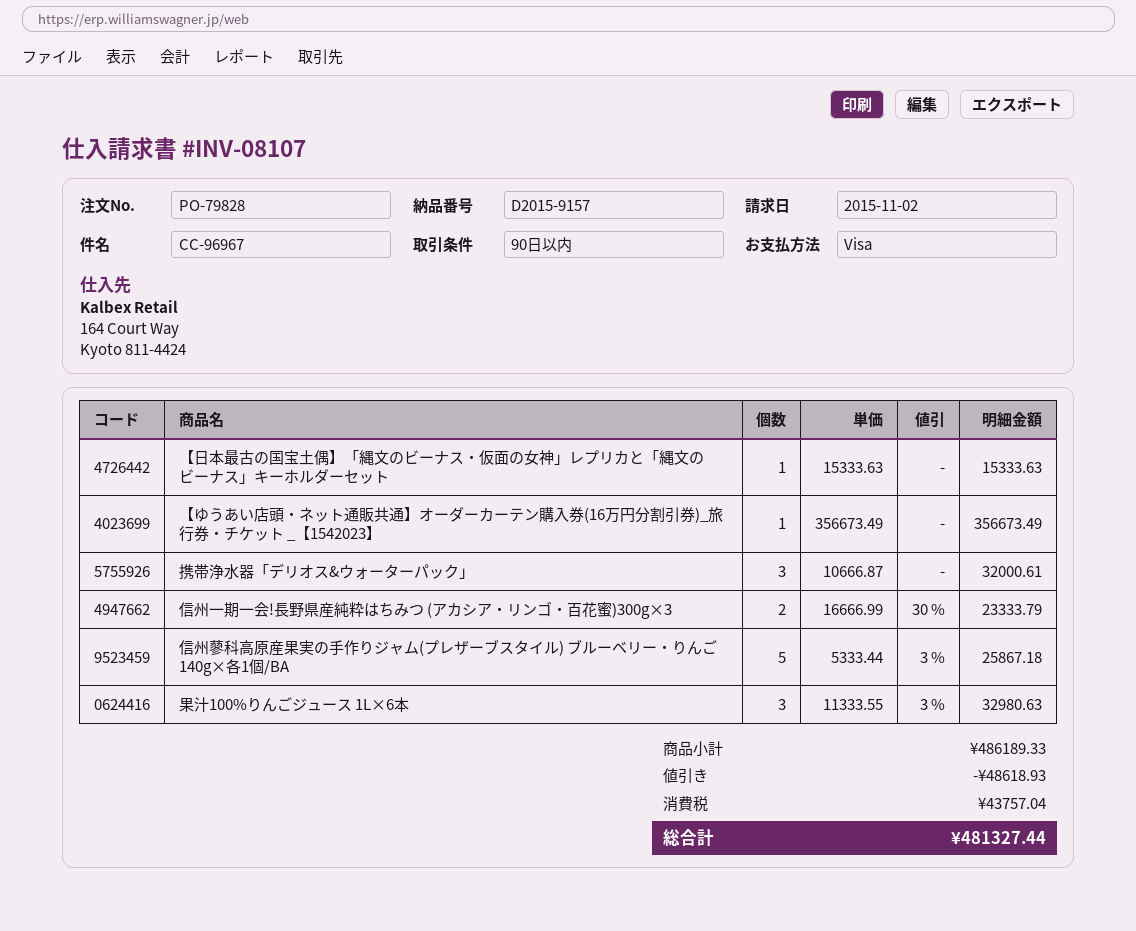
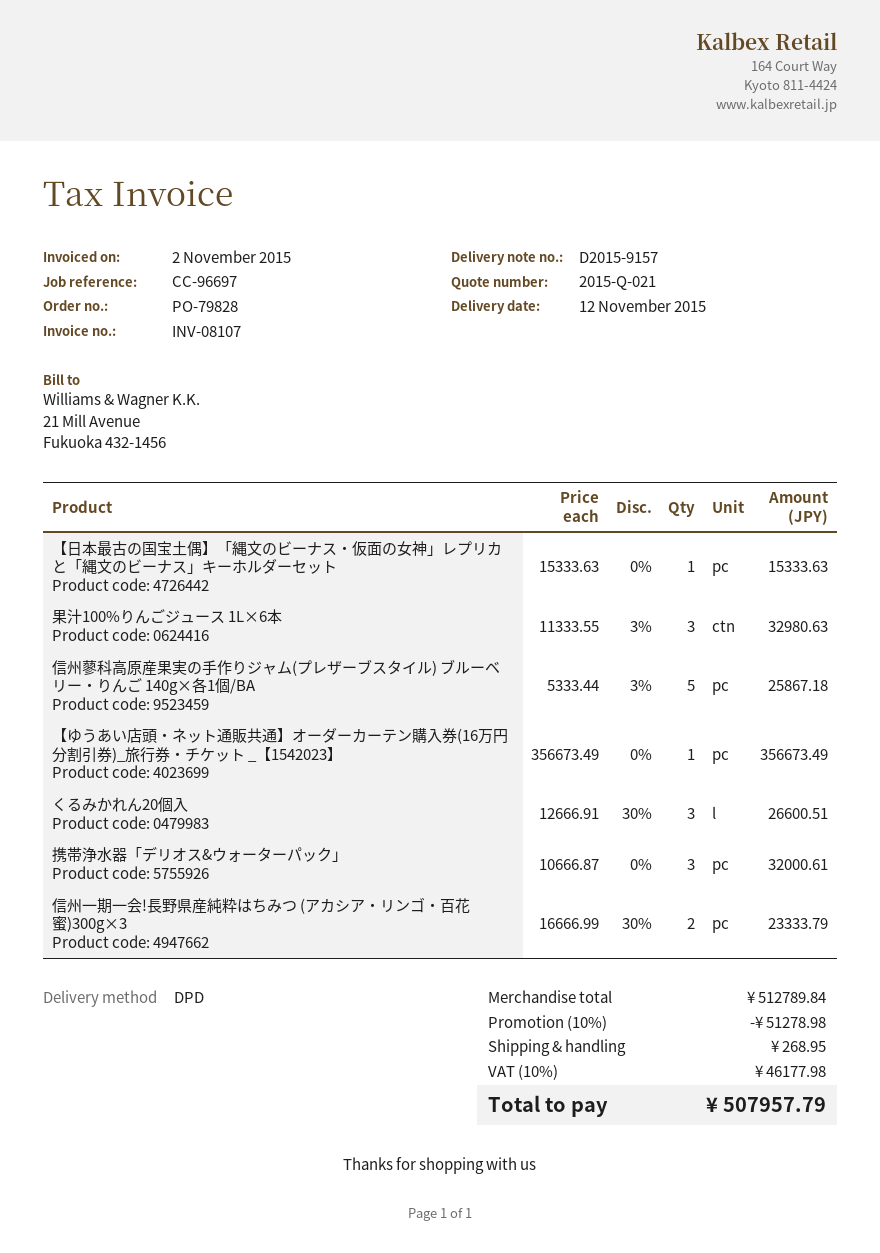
reference: CC-96967 -> CC-96697
くるみかれん20個入: none -> 3 x 12666.91 - 30% = 26600.51
subtotal: 486189.33 -> 512789.84
discount: 48618.93 -> 51278.98
shipping: none -> 268.95
tax: 43757.04 -> 46177.98
total: 481327.44 -> 507957.79

